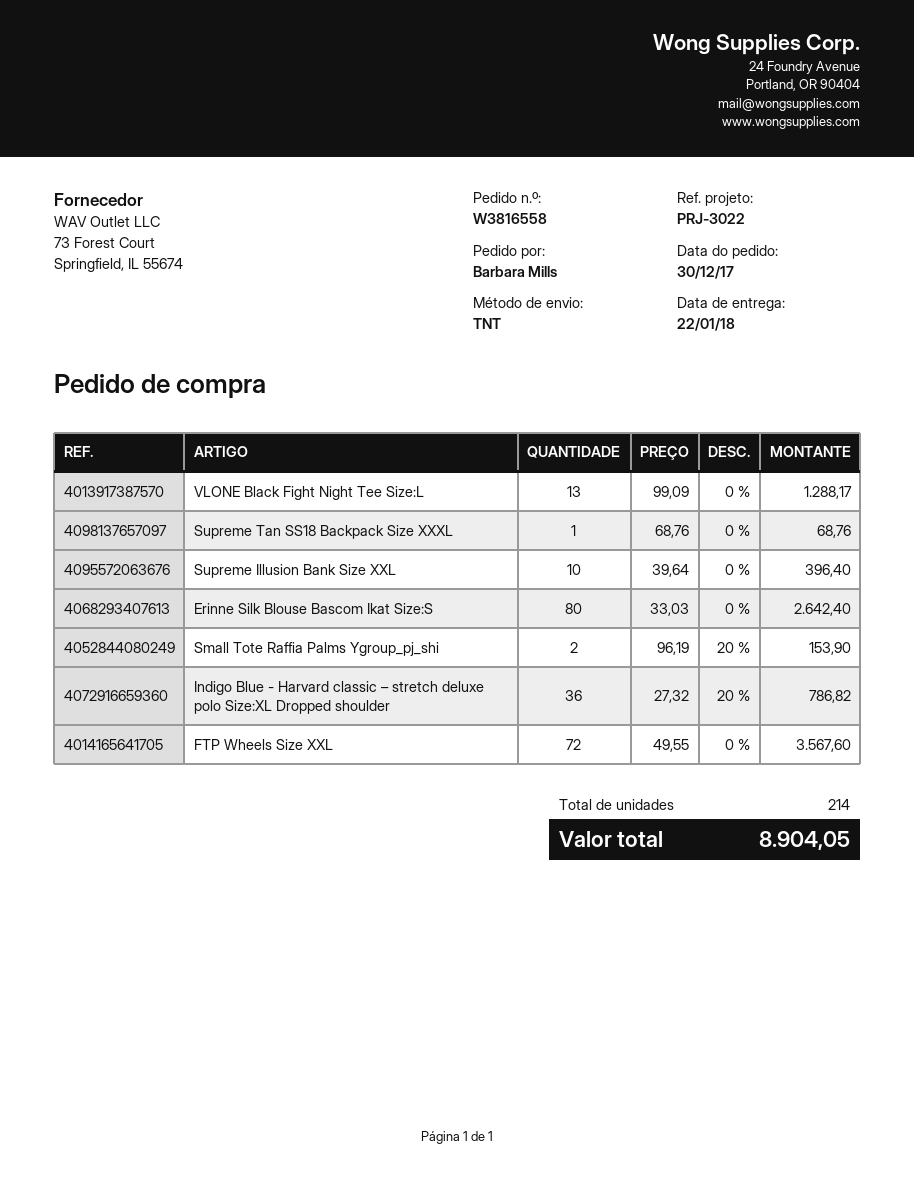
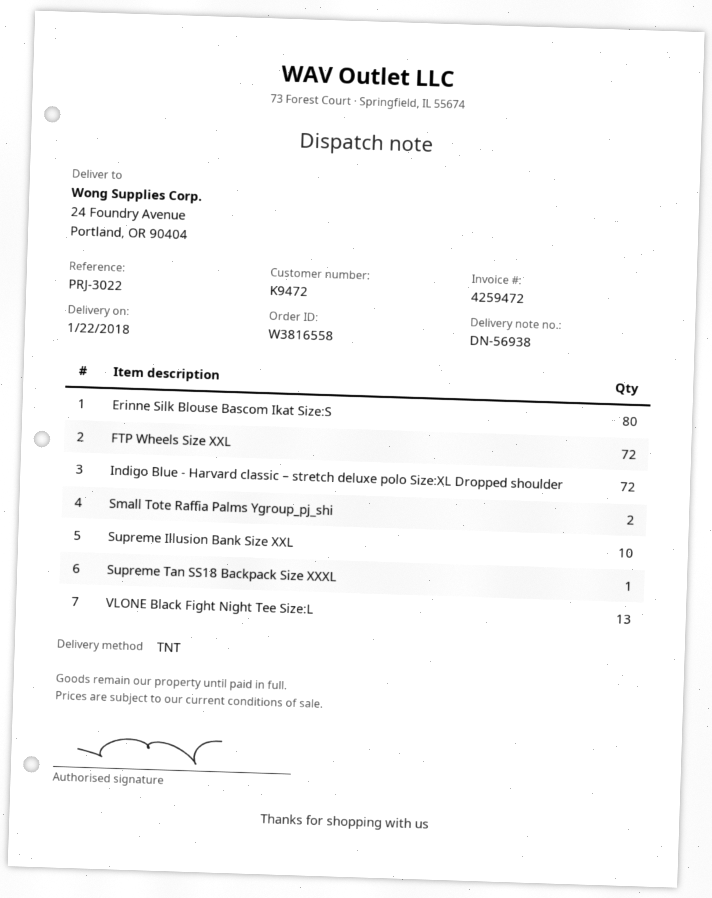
Indigo Blue - Harvard classic – stretch deluxe polo Size:XL Dropped shoulder: 36 -> 72

